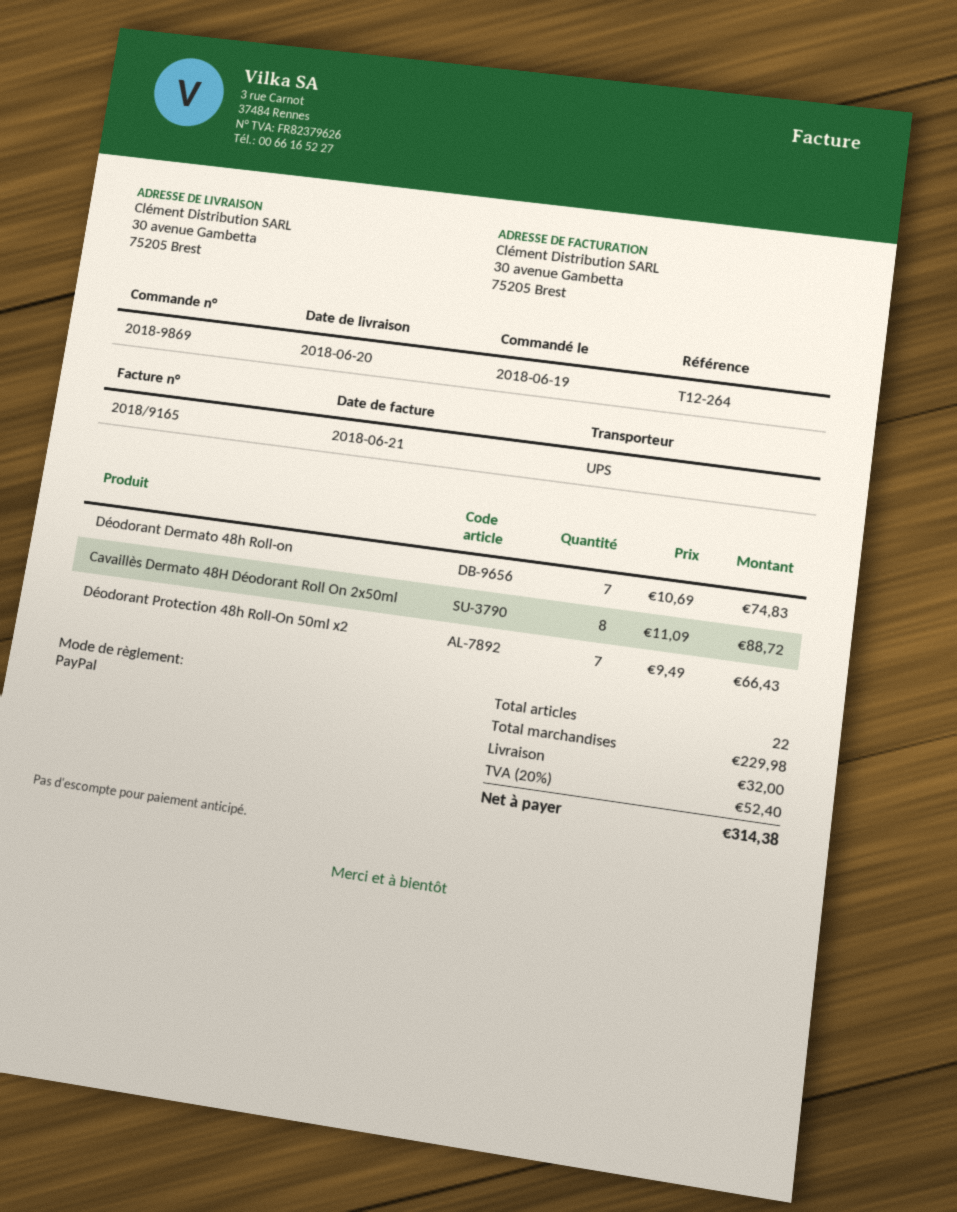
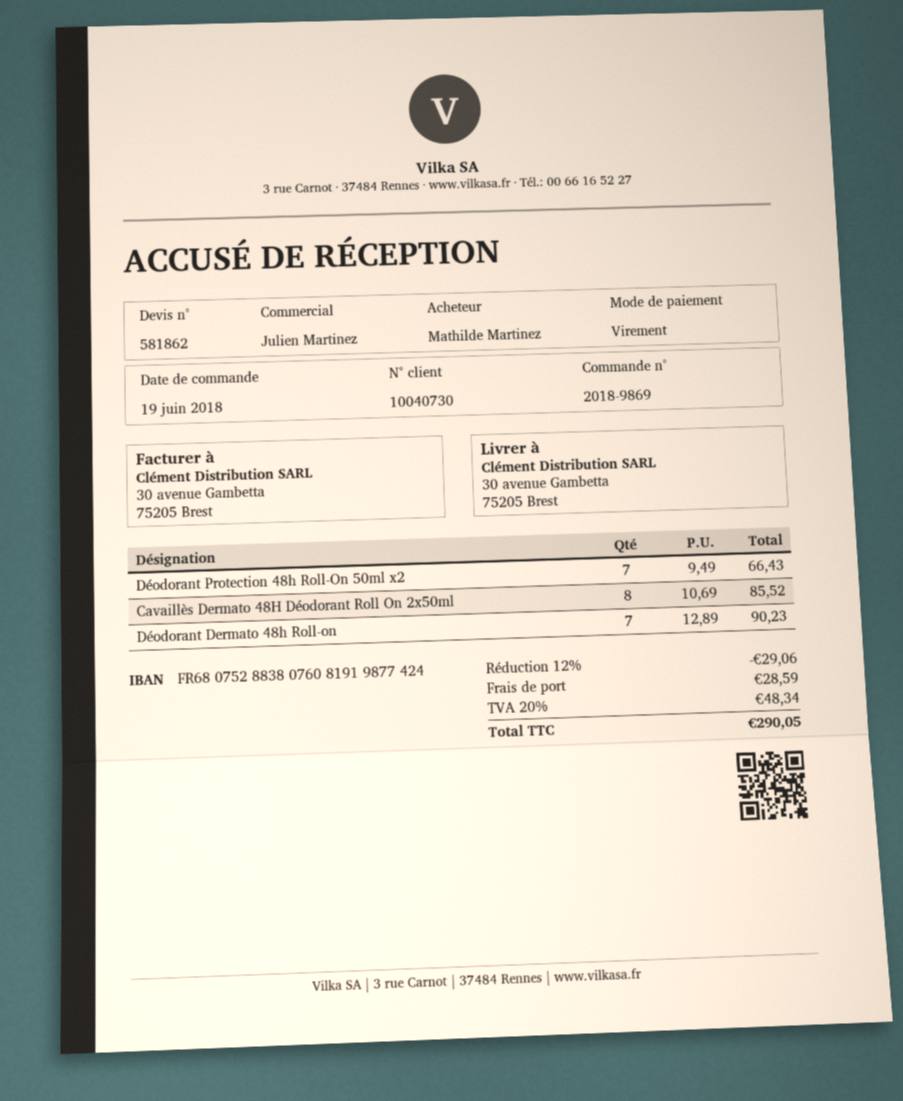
payment method: PayPal -> bank transfer
Déodorant Dermato 48h Roll-on: 7 x 10.69 = 74.83 -> 7 x 12.89 = 90.23
Cavaillès Dermato 48H Déodorant Roll On 2x50ml: 8 x 11.09 = 88.72 -> 8 x 10.69 = 85.52
discount: none -> 12% = 29.06
shipping: 32.00 -> 28.59
tax: 20% = 52.40 -> 20% = 48.34
total: 314.38 -> 290.05

